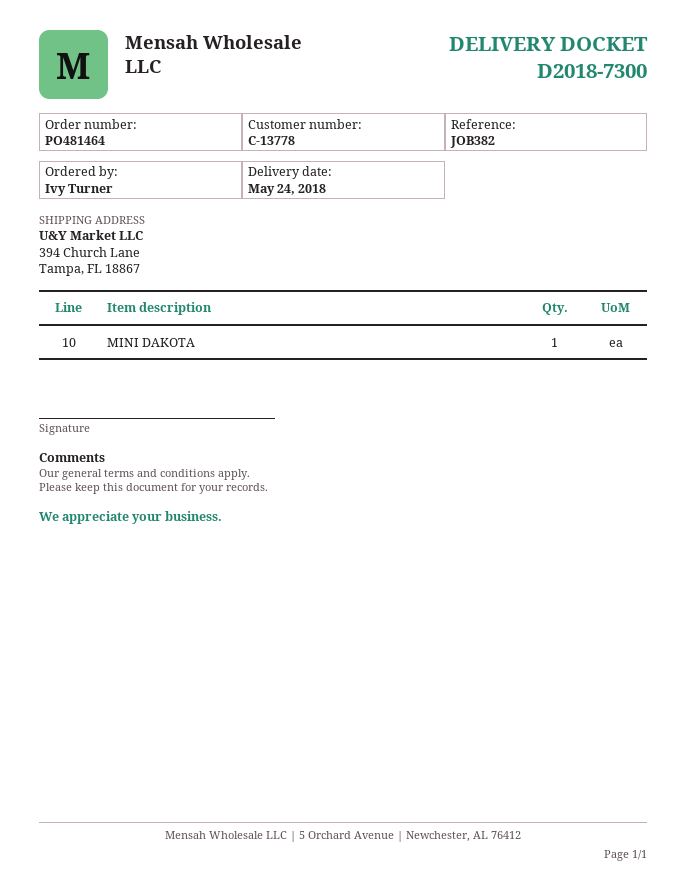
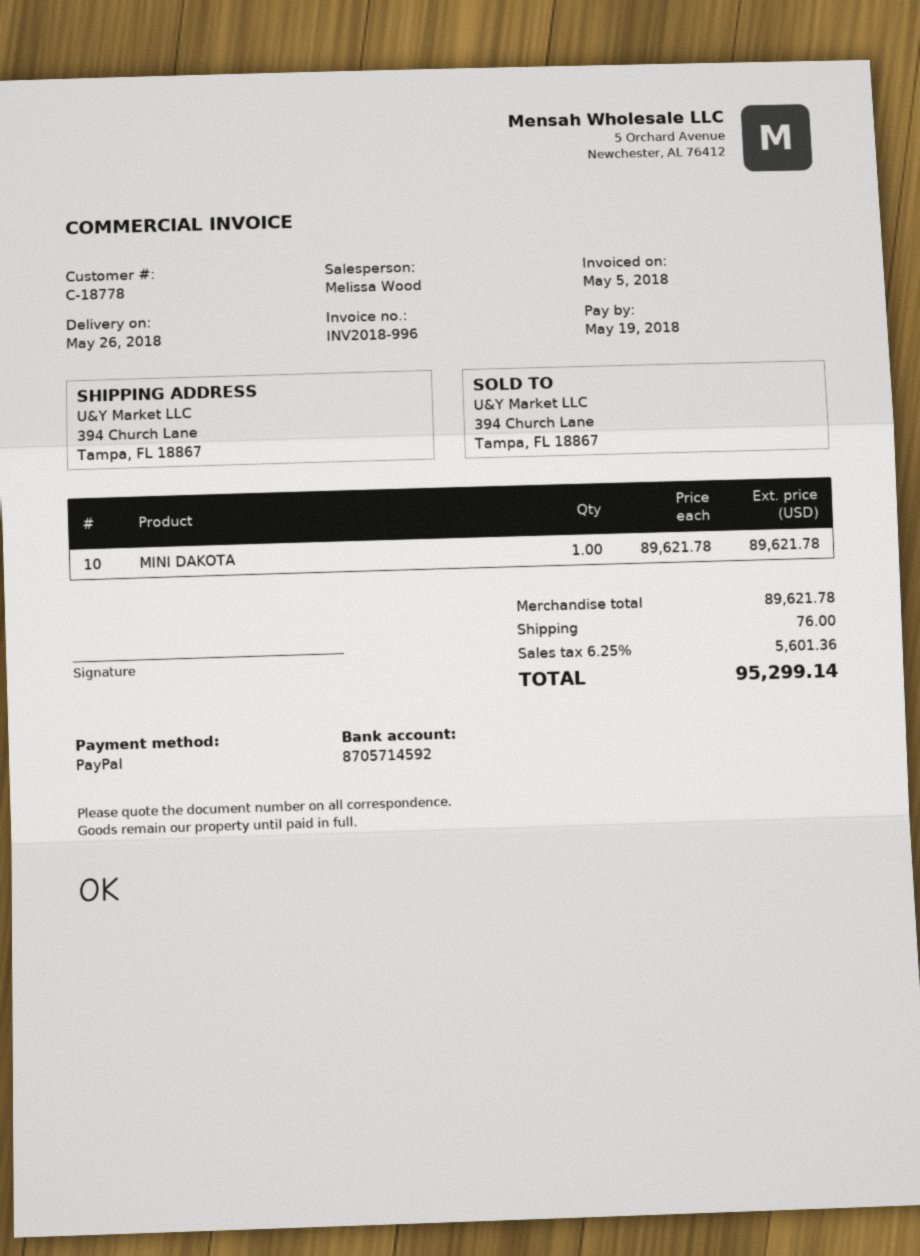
delivery date: 2018-05-24 -> 2018-05-26
customer number: C-13778 -> C-18778

